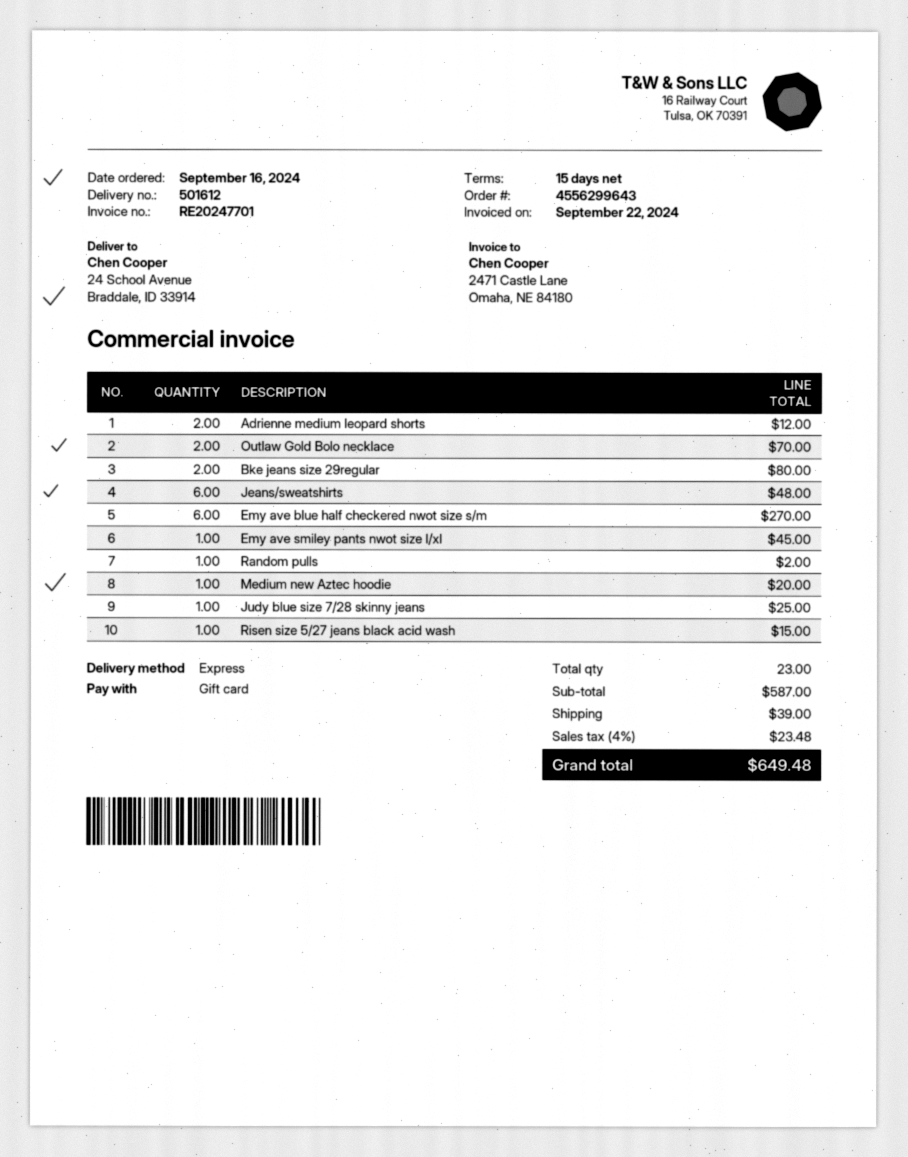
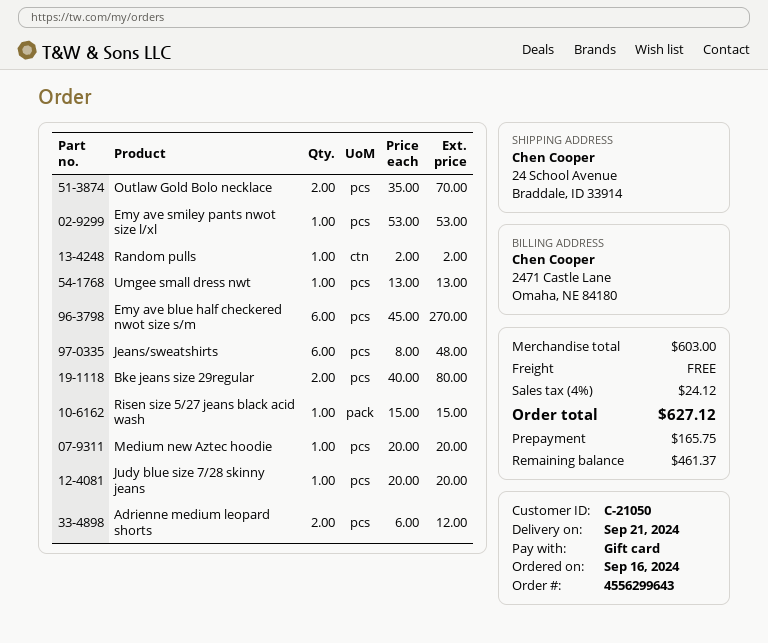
Emy ave smiley pants nwot size l/xl: 1 for 45.00 -> 1 for 53.00
Judy blue size 7/28 skinny jeans: 1 for 25.00 -> 1 for 20.00
Umgee small dress nwt: none -> 1 for 13.00
subtotal: 587.00 -> 603.00
shipping: 39.00 -> 0.00
tax: 4% = 23.48 -> 4% = 24.12
total: 649.48 -> 627.12

